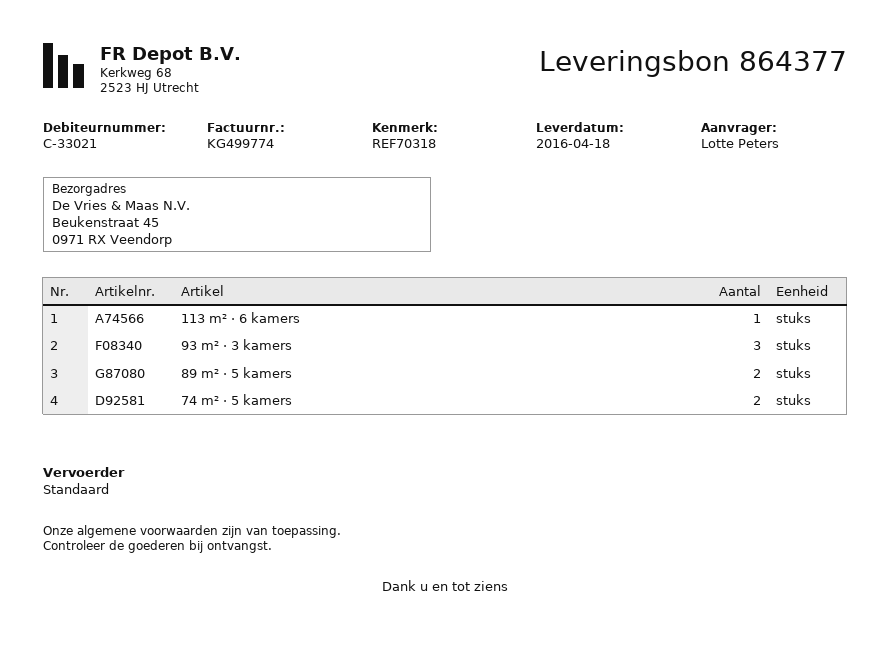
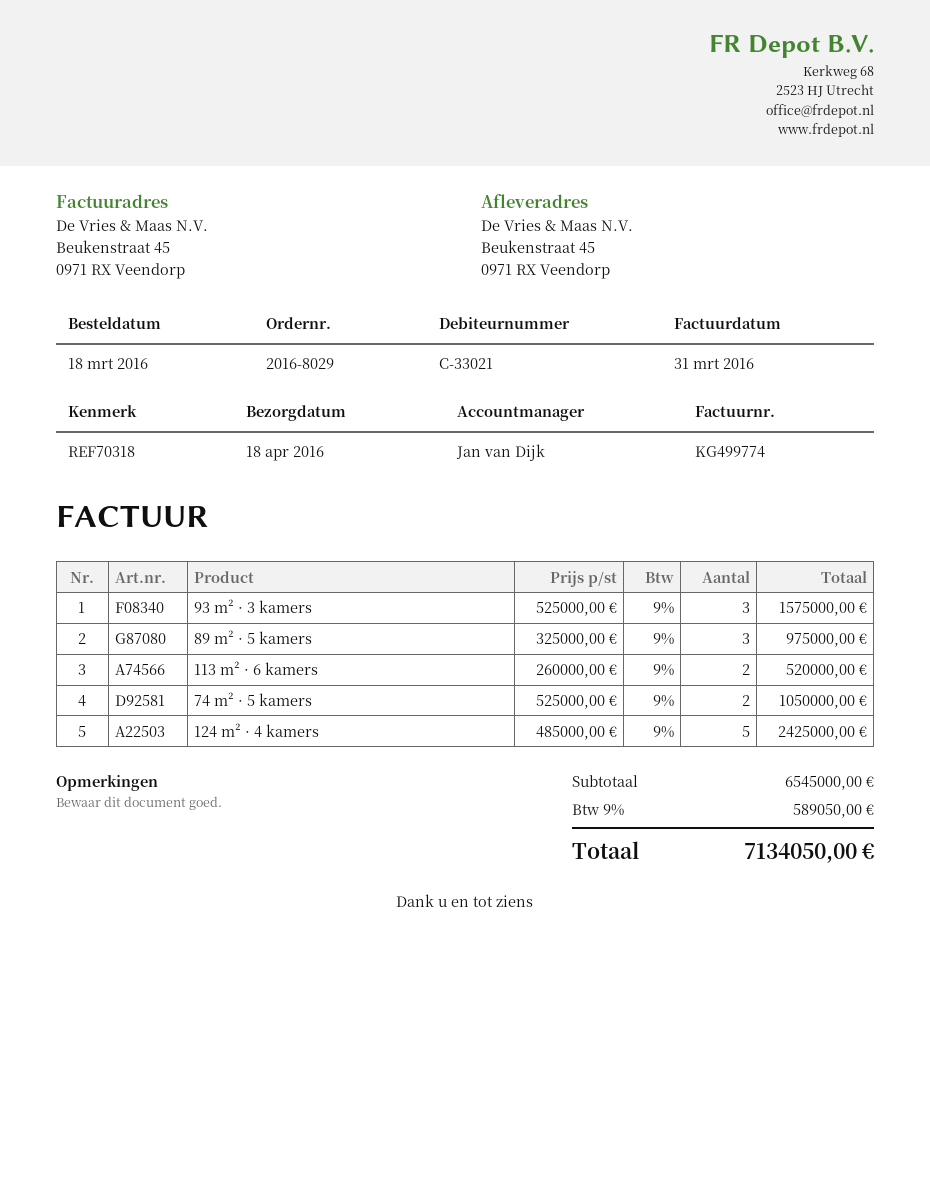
113 m² · 6 kamers: 1 -> 2
89 m² · 5 kamers: 2 -> 3
124 m² · 4 kamers: none -> 5

